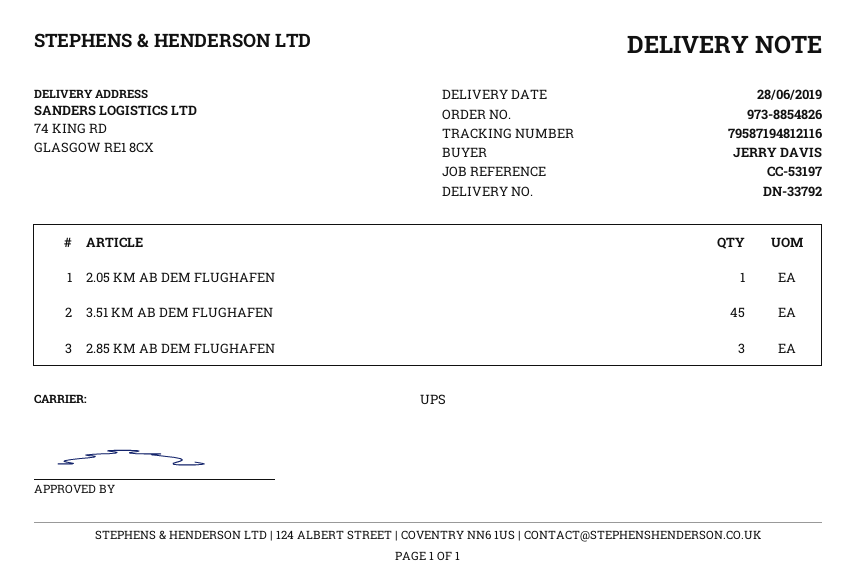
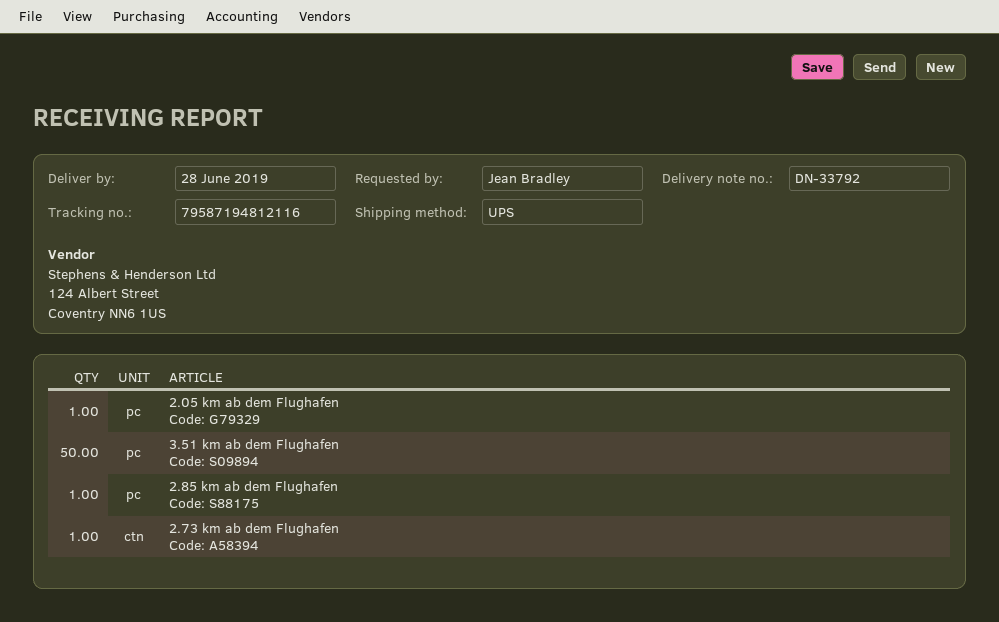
ordered by: JERRY DAVIS -> Jean Bradley
3.51 KM AB DEM FLUGHAFEN: 45 -> 50
2.85 KM AB DEM FLUGHAFEN: 3 -> 1
2.73 km ab dem Flughafen: none -> 1

